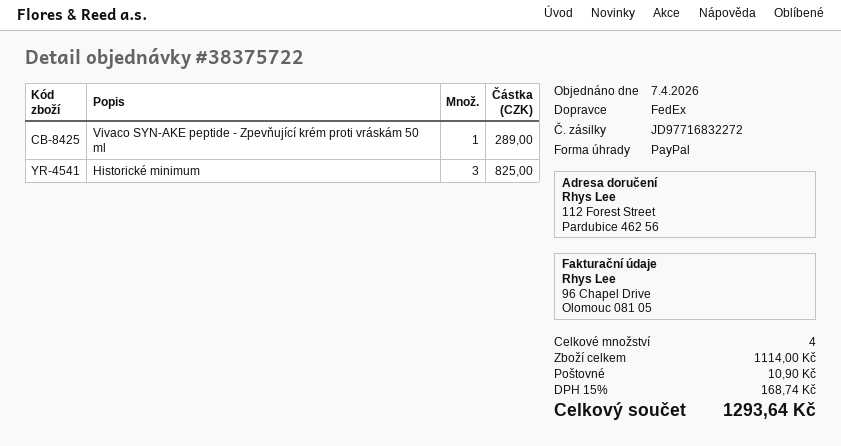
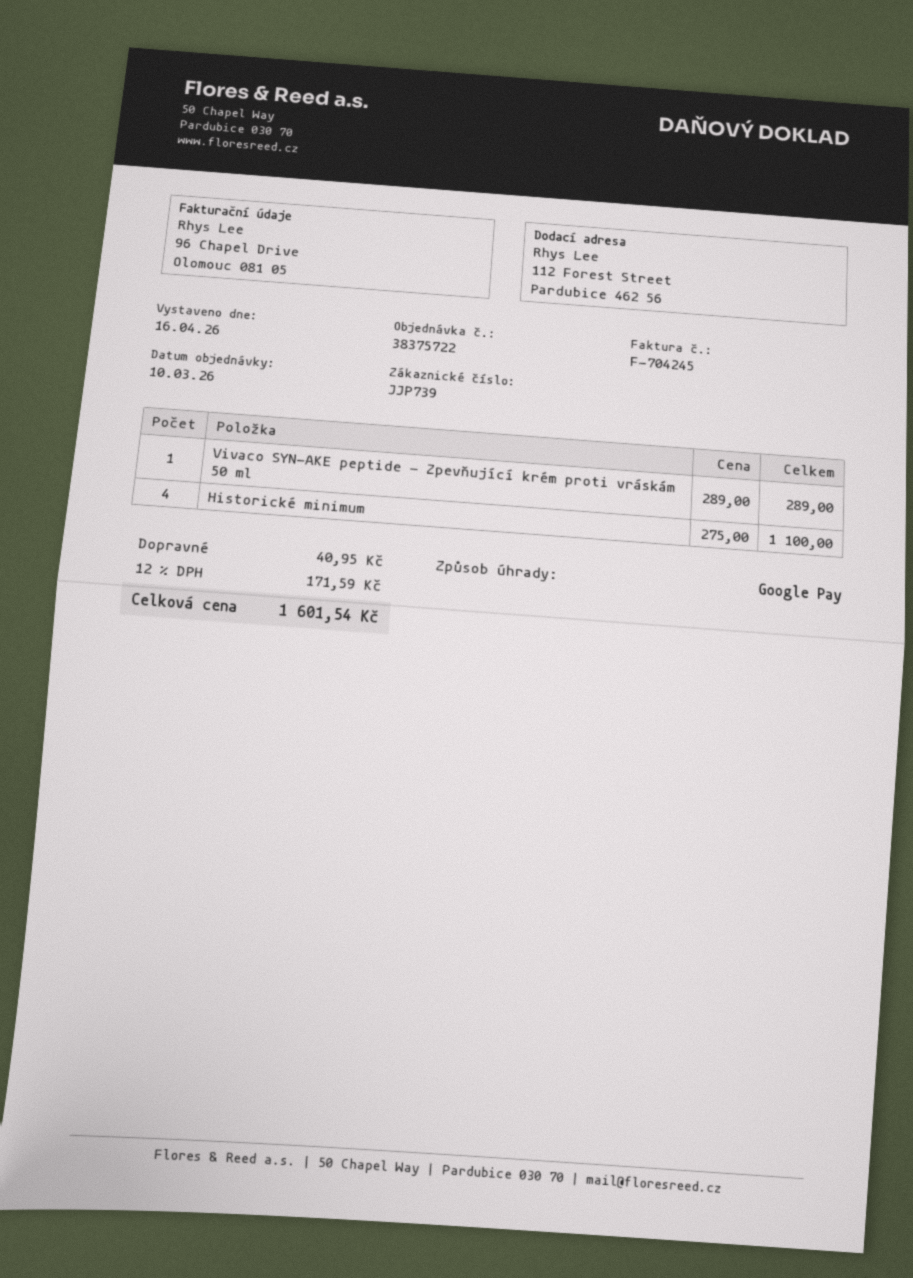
order date: 2026-04-07 -> 2026-03-10
payment method: PayPal -> Google Pay
Historické minimum: 3 for 825.00 -> 4 for 1100.00
shipping: 10.90 -> 40.95
tax: 15% = 168.74 -> 12% = 171.59
total: 1293.64 -> 1601.54

